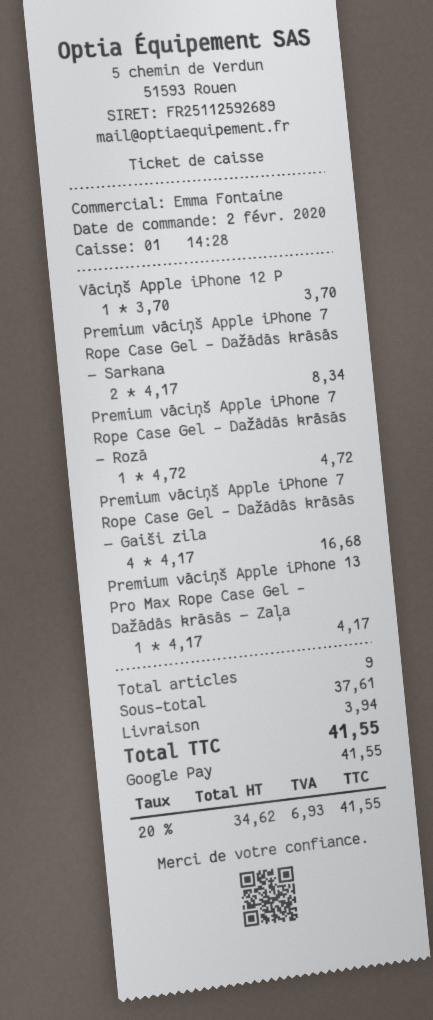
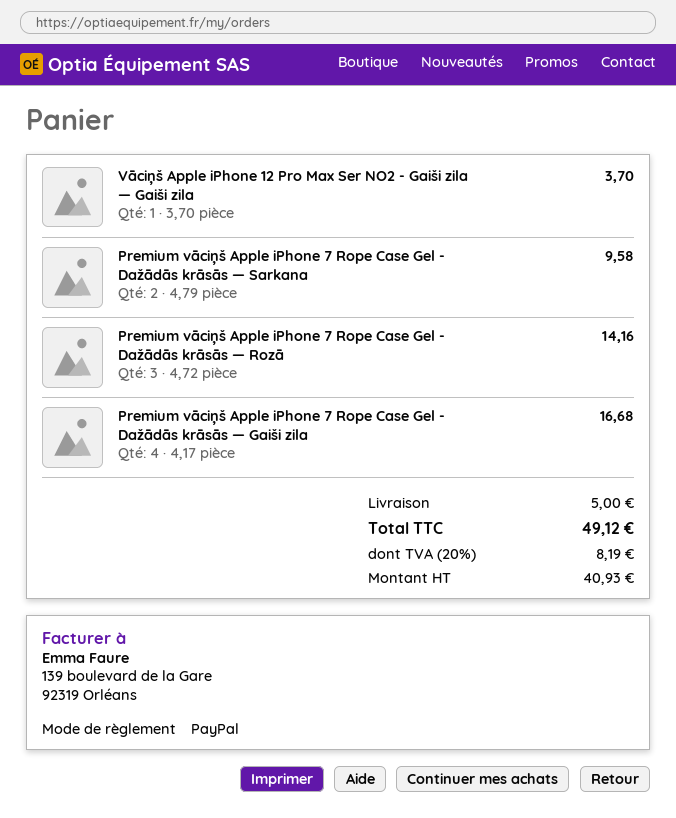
payment method: Google Pay -> PayPal
Premium vāciņš Apple iPhone 7 Rope Case Gel - Dažādās krāsās — Sarkana: 2 x 4.17 = 8.34 -> 2 x 4.79 = 9.58
Premium vāciņš Apple iPhone 7 Rope Case Gel - Dažādās krāsās — Rozā: 1 x 4.72 = 4.72 -> 3 x 4.72 = 14.16
Premium vāciņš Apple iPhone 13 Pro Max Rope Case Gel - Dažādās krāsās — Zaļa: 1 x 4.17 = 4.17 -> none
shipping: 3.94 -> 5.00
net: 34.62 -> 40.93
tax: 20% = 6.93 -> 20% = 8.19
total: 41.55 -> 49.12

